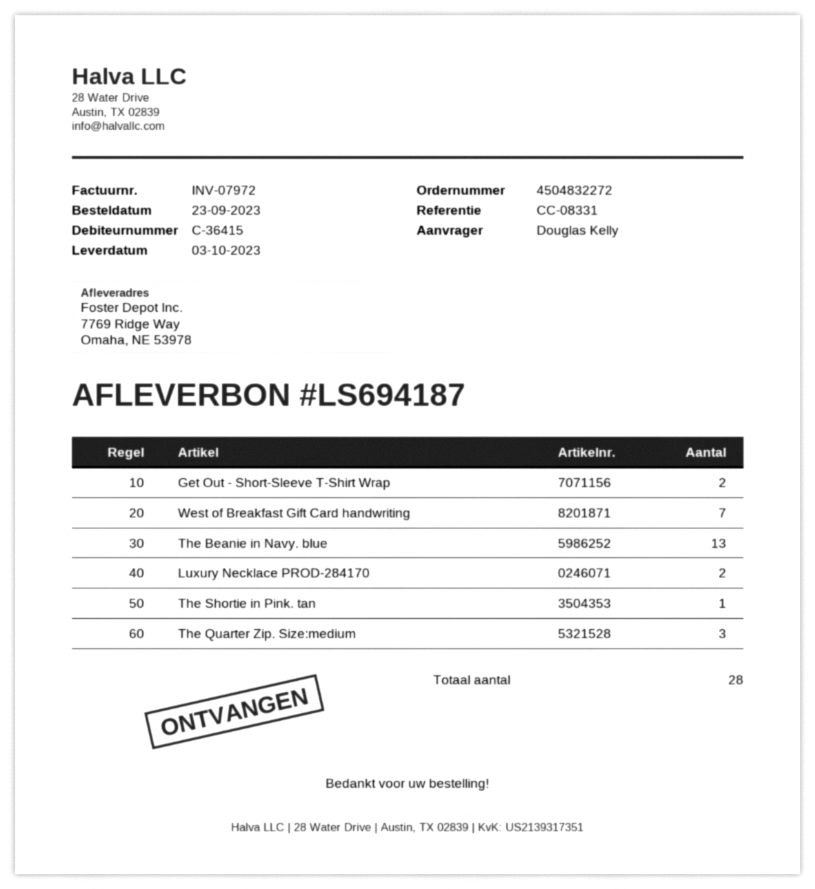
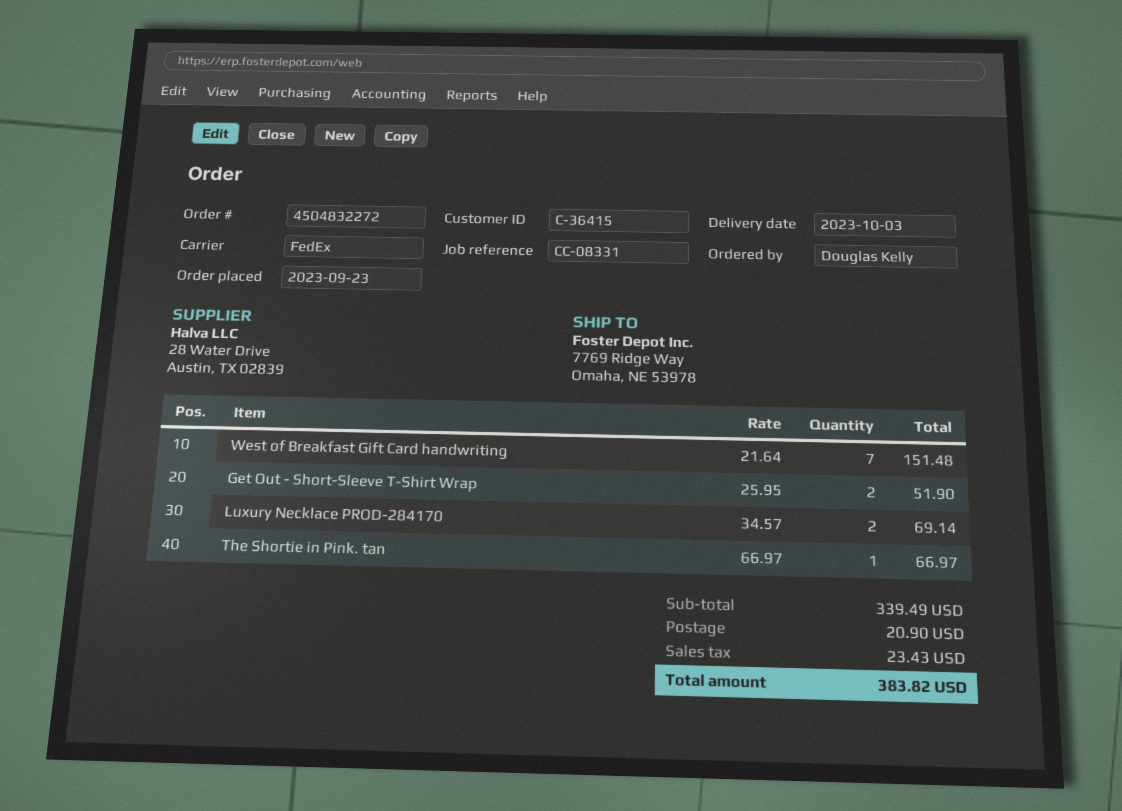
The Beanie in Navy. blue: 13 -> none
The Quarter Zip. Size:medium: 3 -> none

